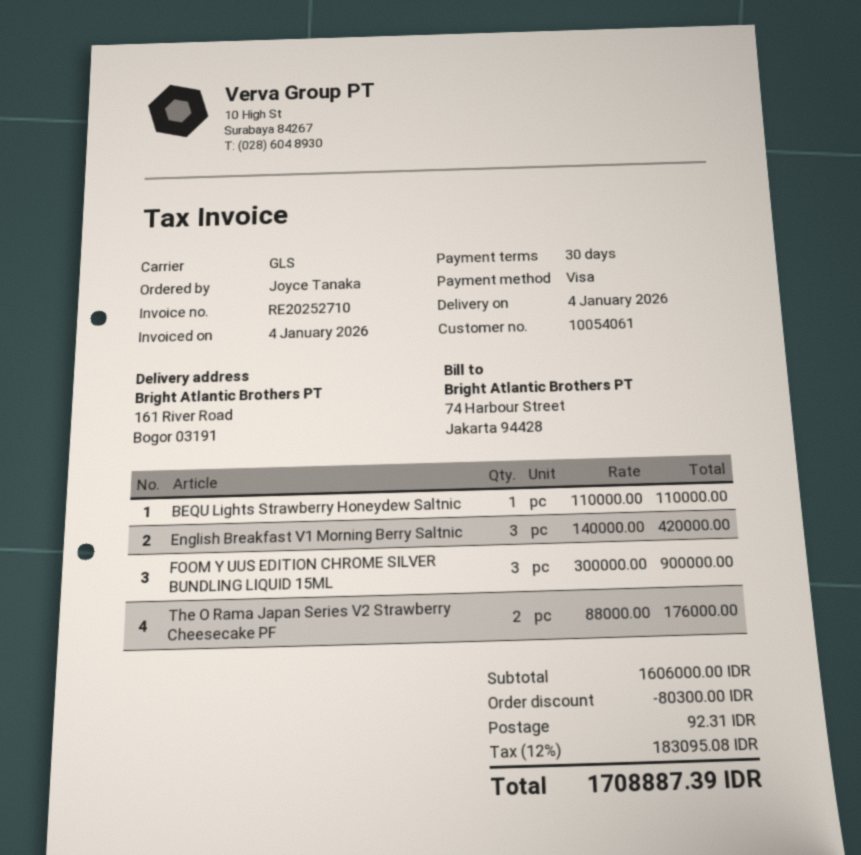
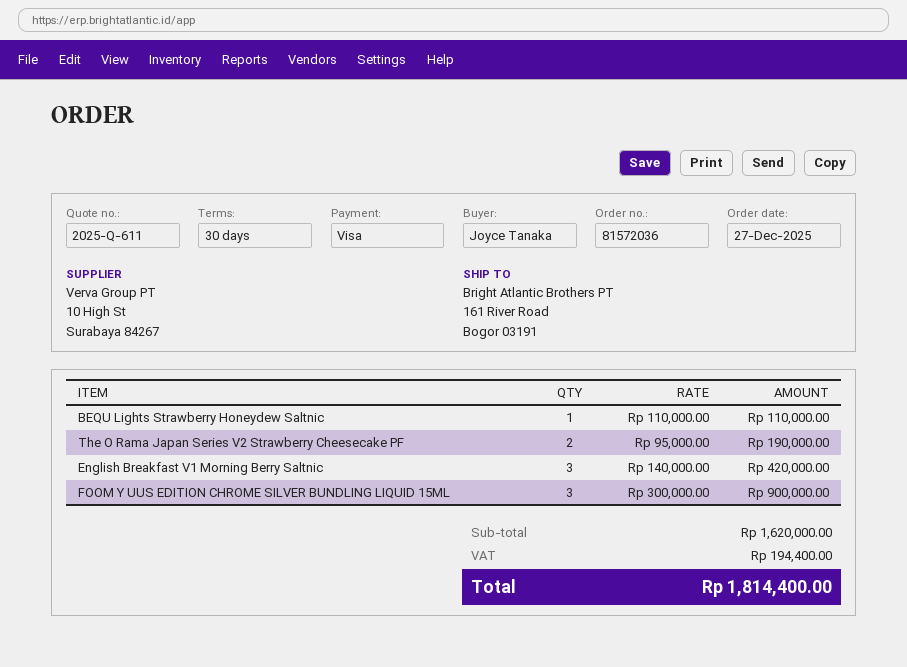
The O Rama Japan Series V2 Strawberry Cheesecake PF: 2 x 88000.00 = 176000.00 -> 2 x 95000.00 = 190000.00
subtotal: 1606000.00 -> 1620000.00
discount: 80300.00 -> none
shipping: 92.31 -> none
tax: 183095.08 -> 194400.00
total: 1708887.39 -> 1814400.00

